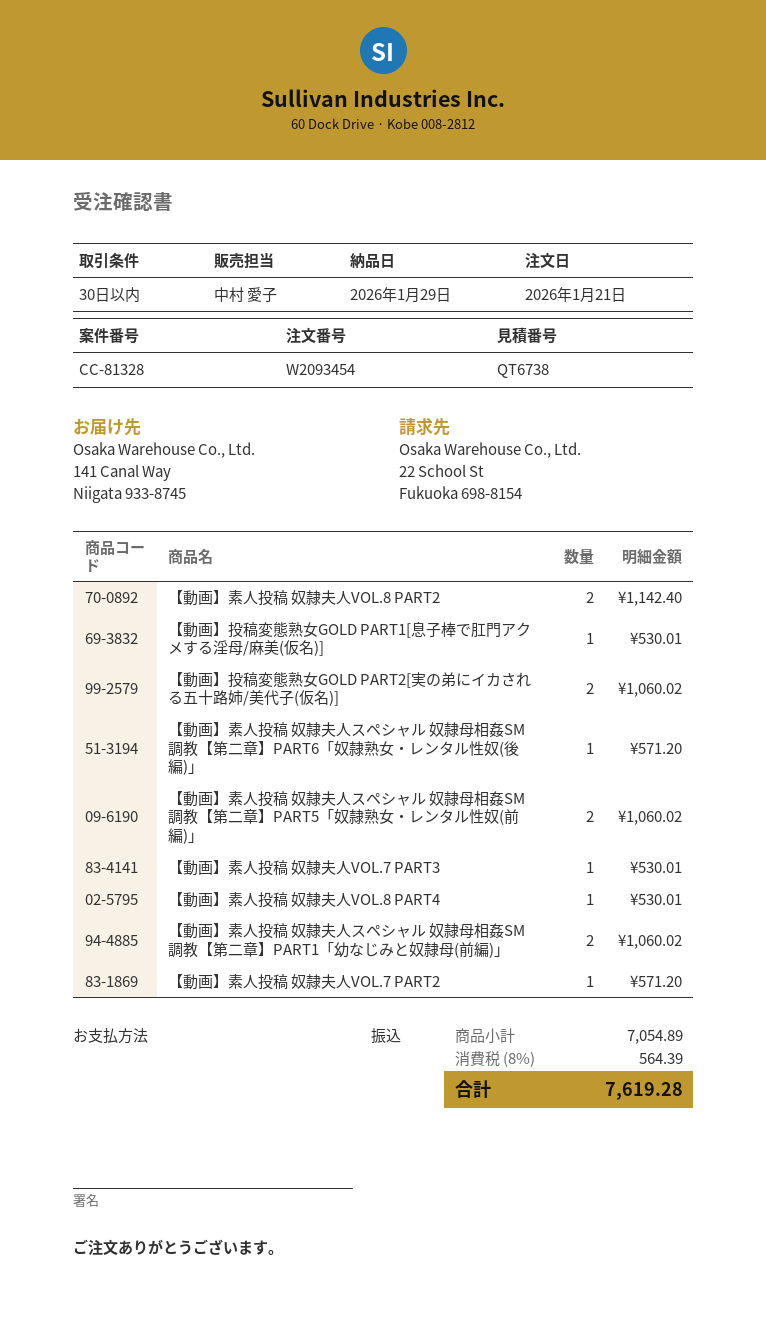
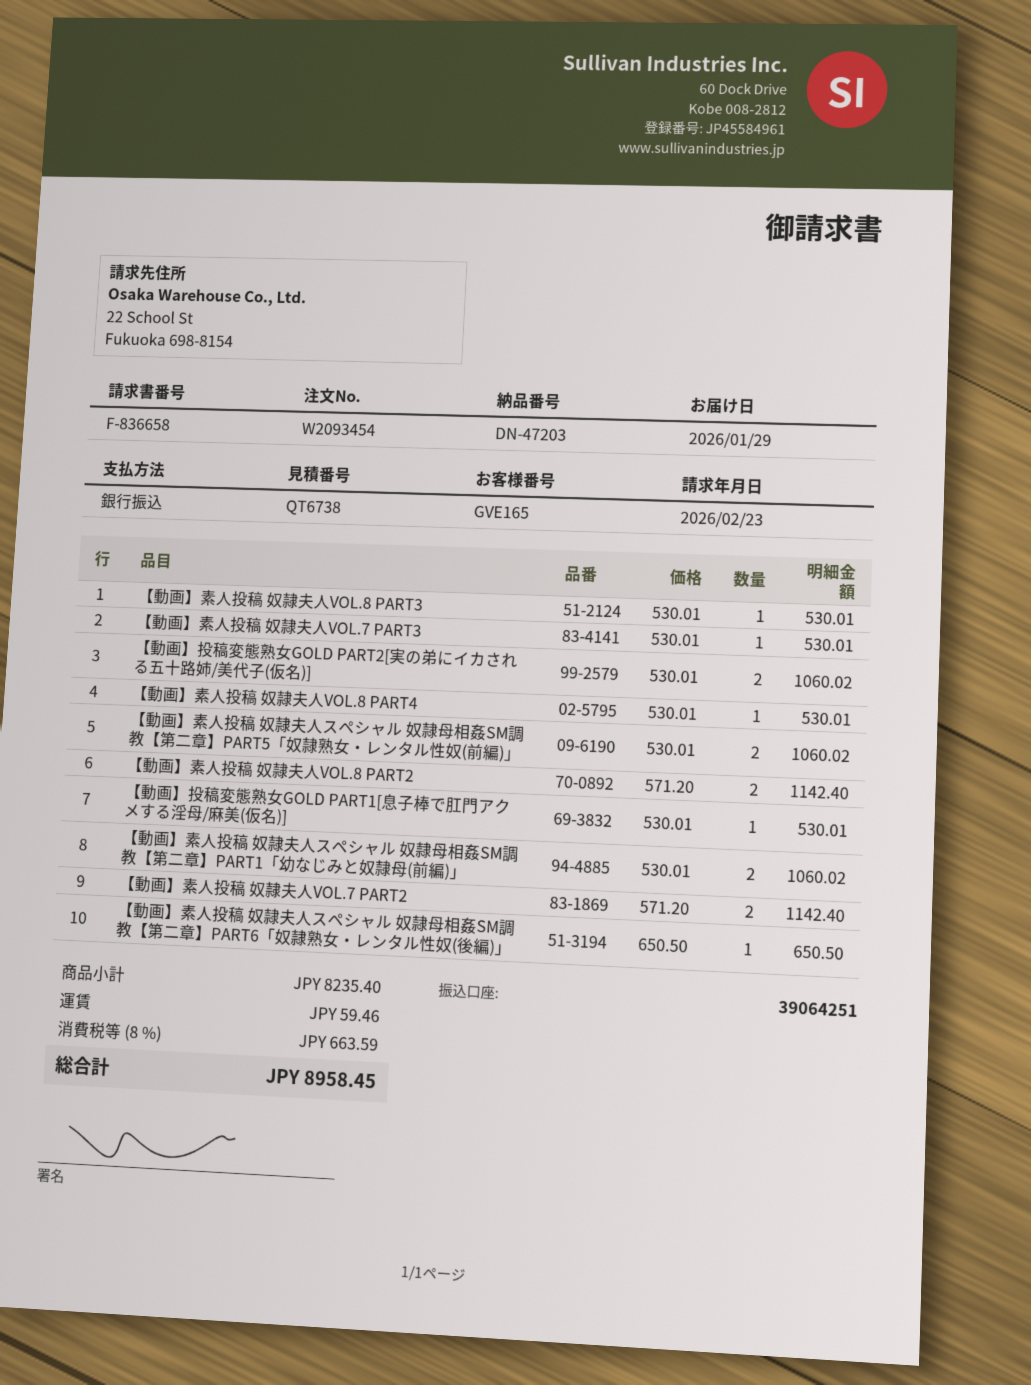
【動画】素人投稿 奴隷夫人スペシャル 奴隷母相姦SM調教【第二章】PART6「奴隷熟女・レンタル性奴(後編)」: 1 for 571.20 -> 1 for 650.50
【動画】素人投稿 奴隷夫人VOL.7 PART2: 1 for 571.20 -> 2 for 1142.40
【動画】素人投稿 奴隷夫人VOL.8 PART3: none -> 1 for 530.01
subtotal: 7054.89 -> 8235.40
shipping: none -> 59.46
tax: 8% = 564.39 -> 8% = 663.59
total: 7619.28 -> 8958.45

